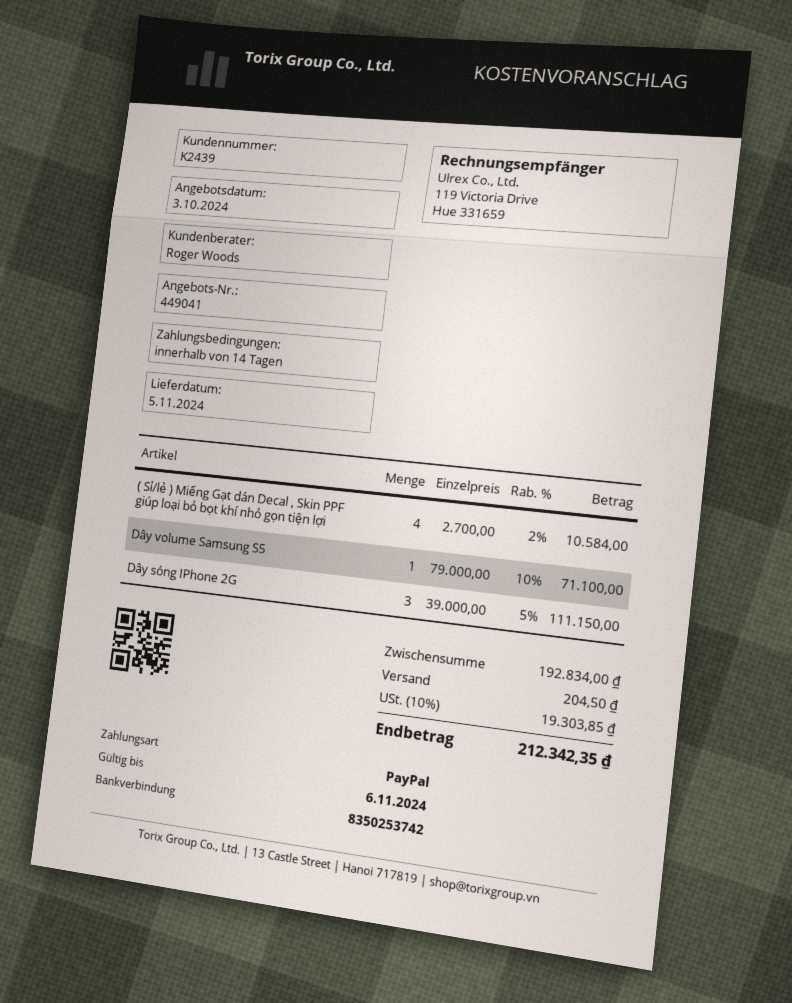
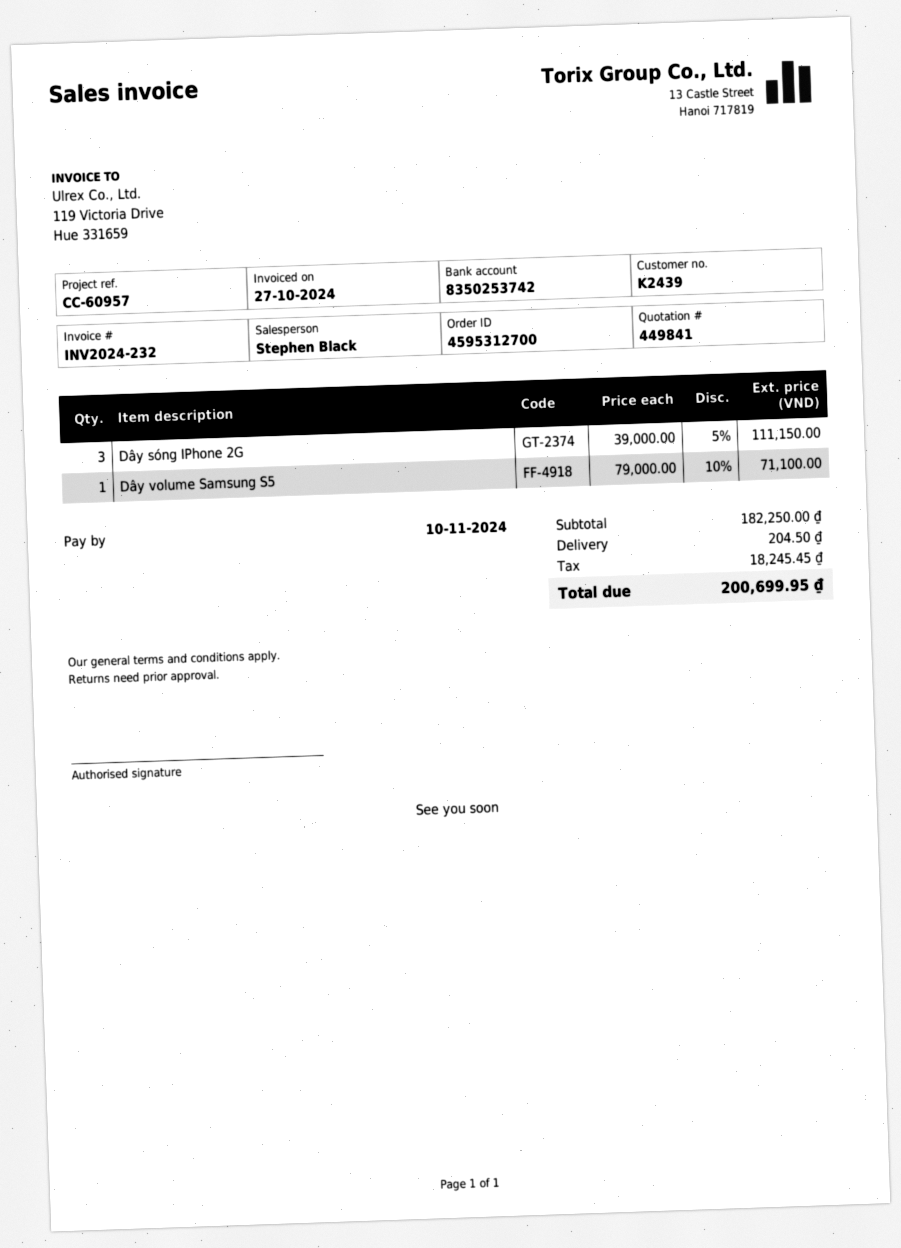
quote number: 449041 -> 449841
sales rep: Roger Woods -> Stephen Black
( Sỉ/lẻ ) Miếng Gạt dán Decal , Skin PPF giúp loại bỏ bọt khí nhỏ gọn tiện lợi: 4 x 2700.00 - 2% = 10584.00 -> none
subtotal: 192834.00 -> 182250.00
tax: 19303.85 -> 18245.45
total: 212342.35 -> 200699.95

